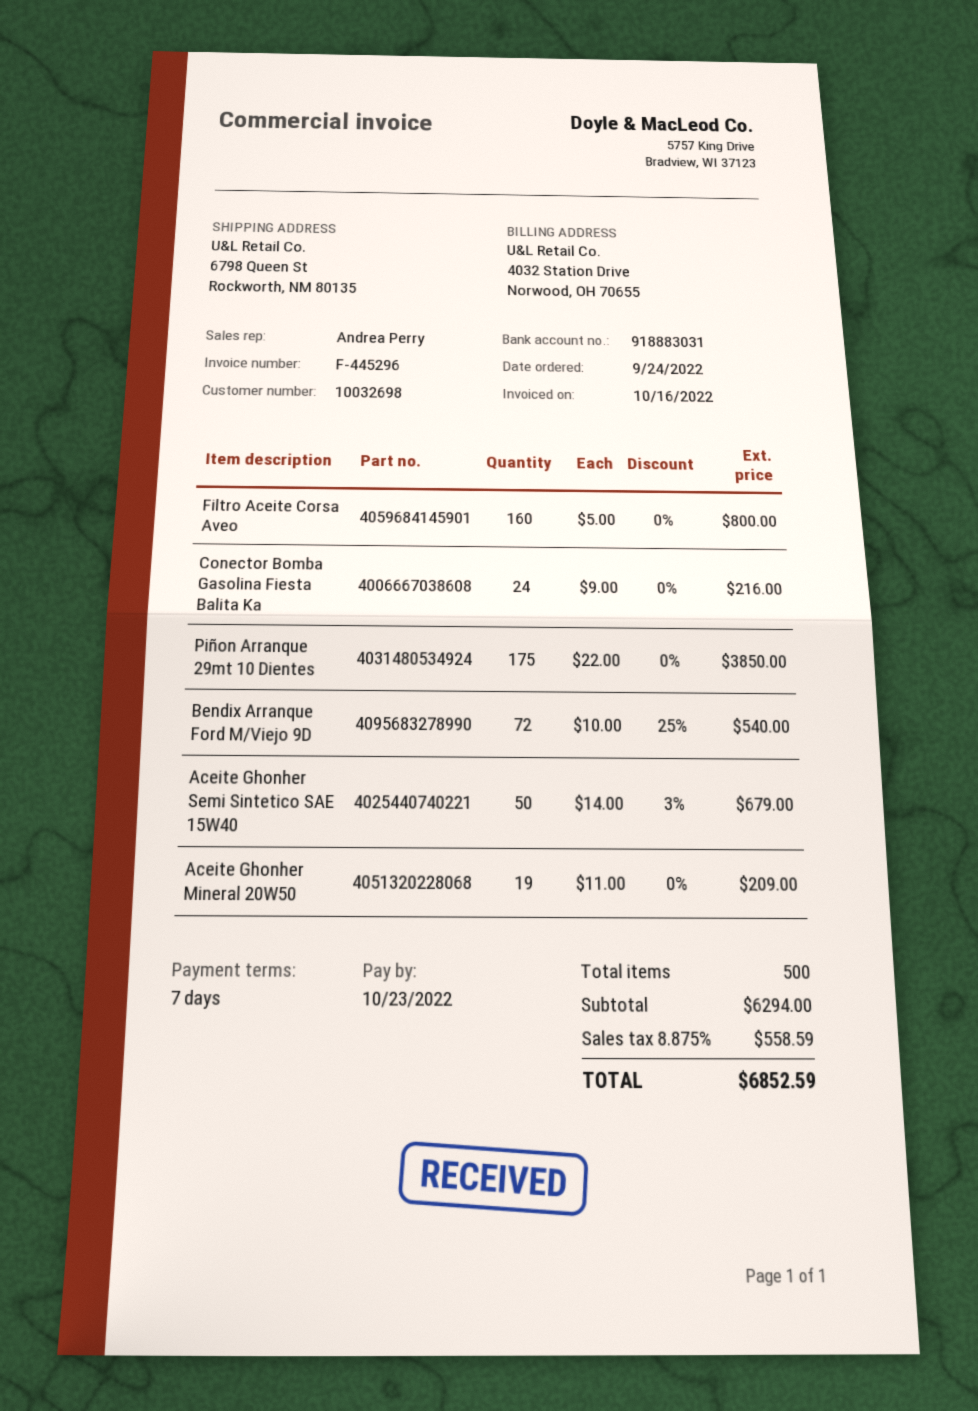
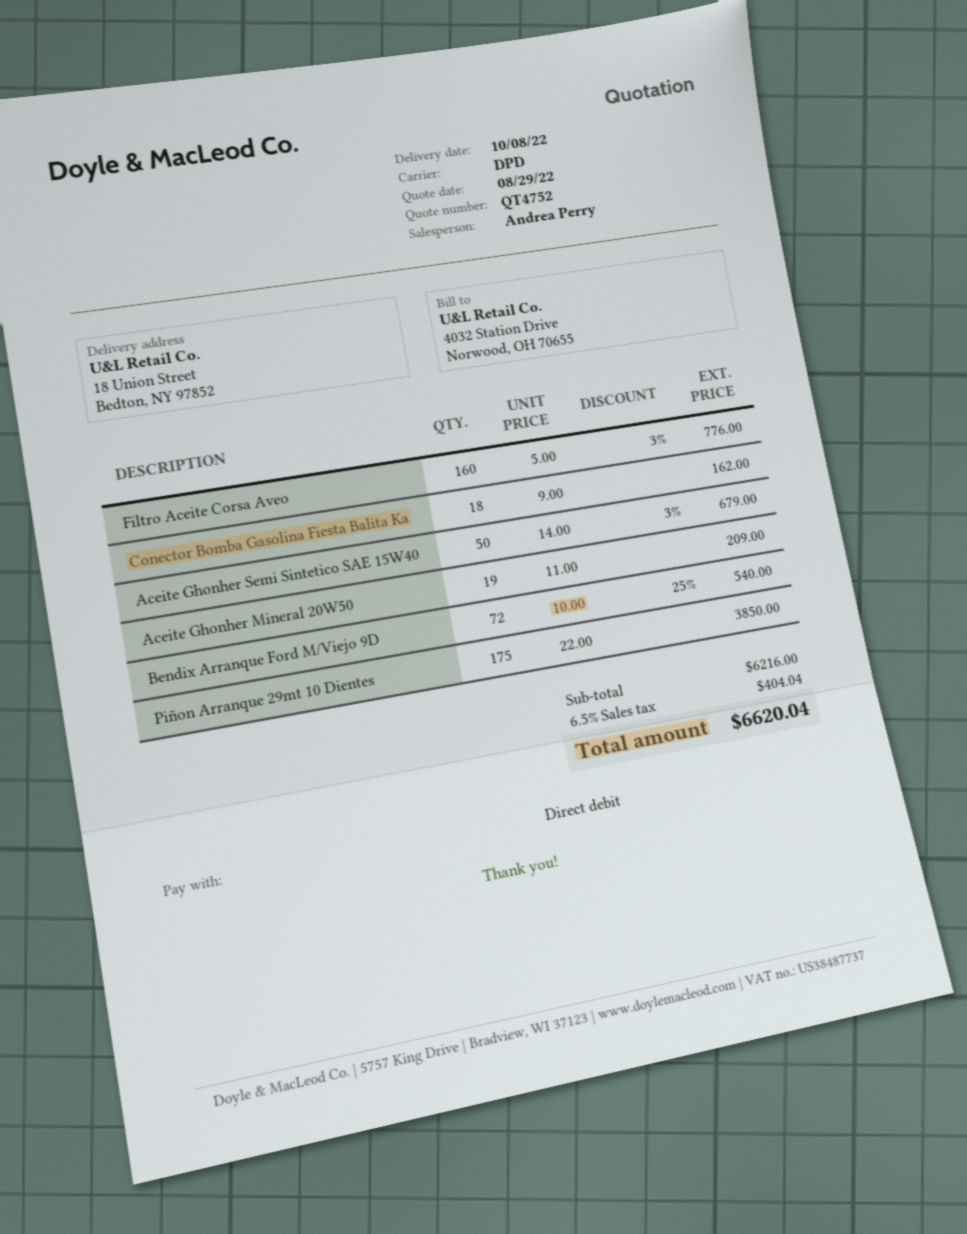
ship to: 6798 Queen St, Rockworth, NM 80135 -> 18 Union Street, Bedton, NY 97852
Filtro Aceite Corsa Aveo: 160 x 5.00 = 800.00 -> 160 x 5.00 - 3% = 776.00
Conector Bomba Gasolina Fiesta Balita Ka: 24 x 9.00 = 216.00 -> 18 x 9.00 = 162.00
subtotal: 6294.00 -> 6216.00
tax: 8.875% = 558.59 -> 6.5% = 404.04
total: 6852.59 -> 6620.04

